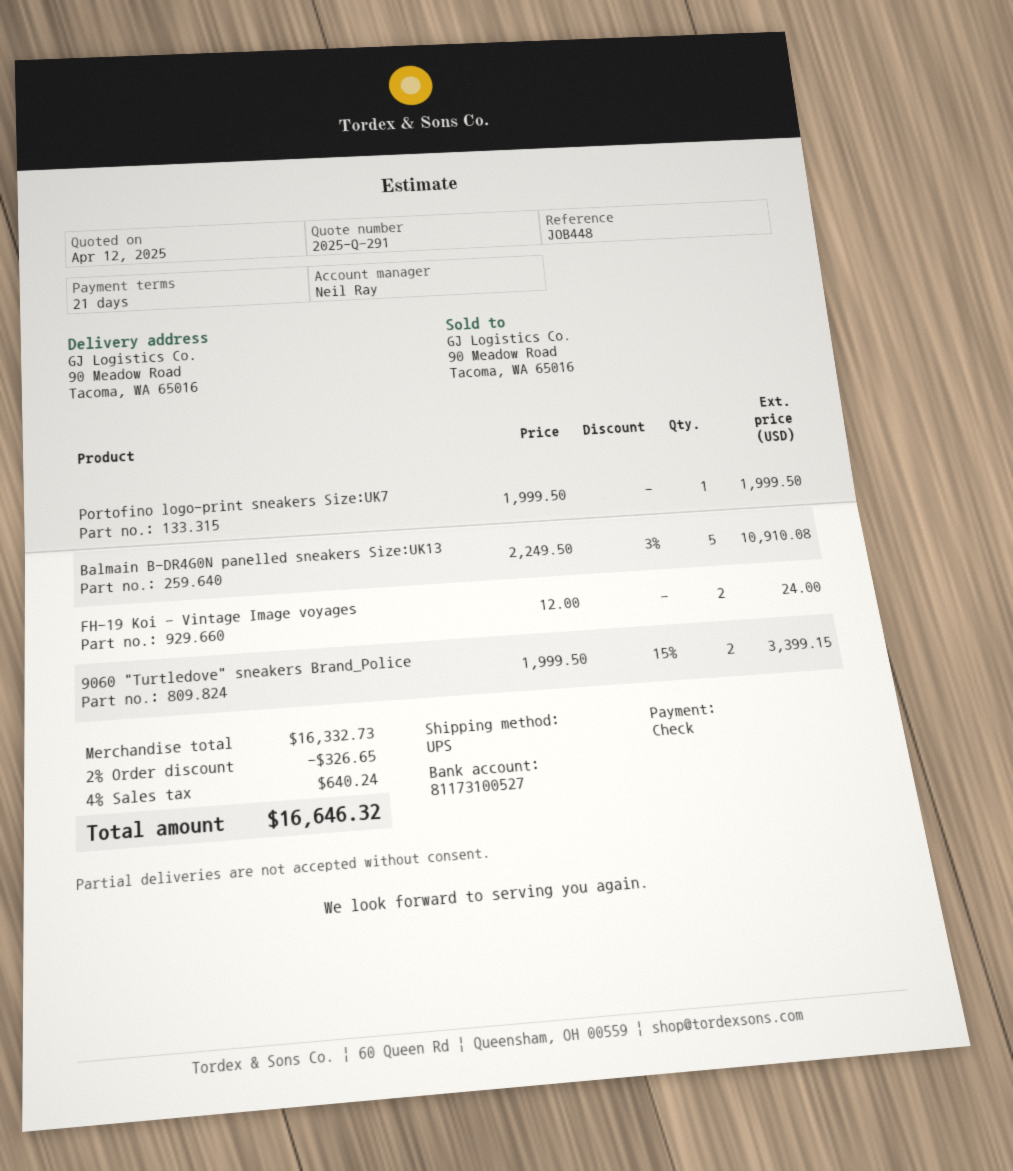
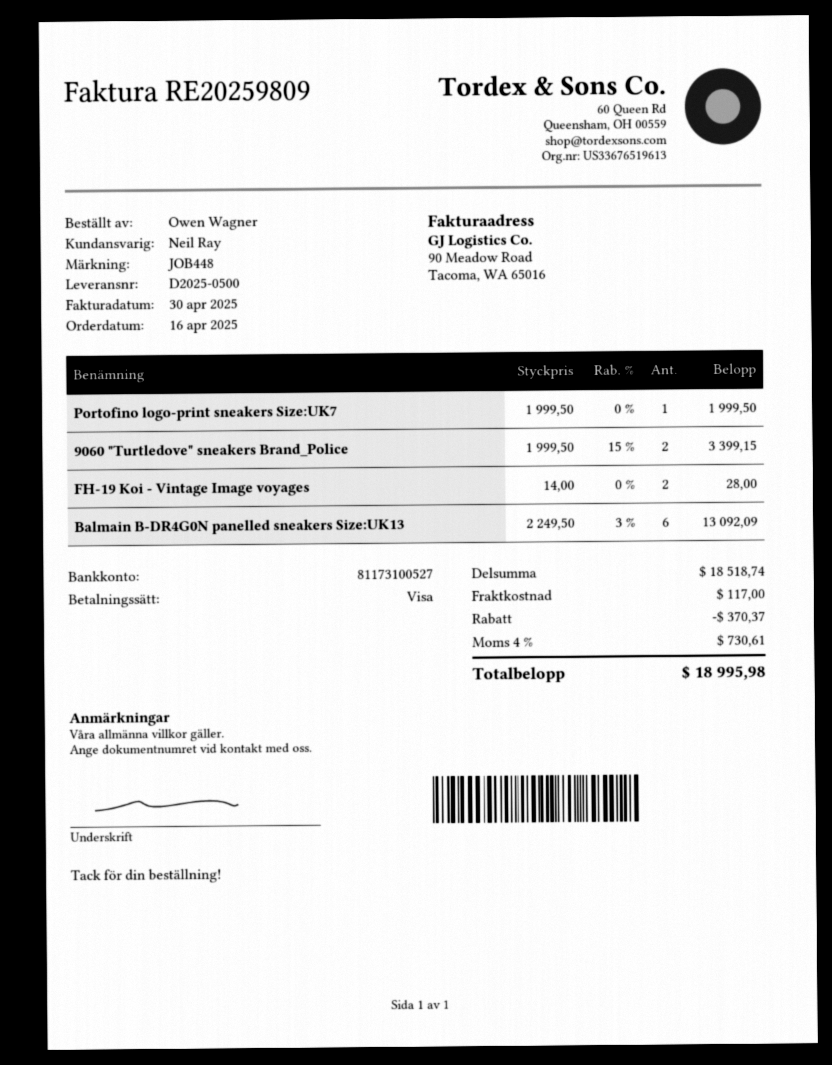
payment method: cheque -> Visa
Balmain B-DR4G0N panelled sneakers Size:UK13: 5 x 2249.50 - 3% = 10910.08 -> 6 x 2249.50 - 3% = 13092.09
FH-19 Koi - Vintage Image voyages: 2 x 12.00 = 24.00 -> 2 x 14.00 = 28.00
subtotal: 16332.73 -> 18518.74
discount: 326.65 -> 370.37
shipping: none -> 117.00
tax: 4% = 640.24 -> 4% = 730.61
total: 16646.32 -> 18995.98

